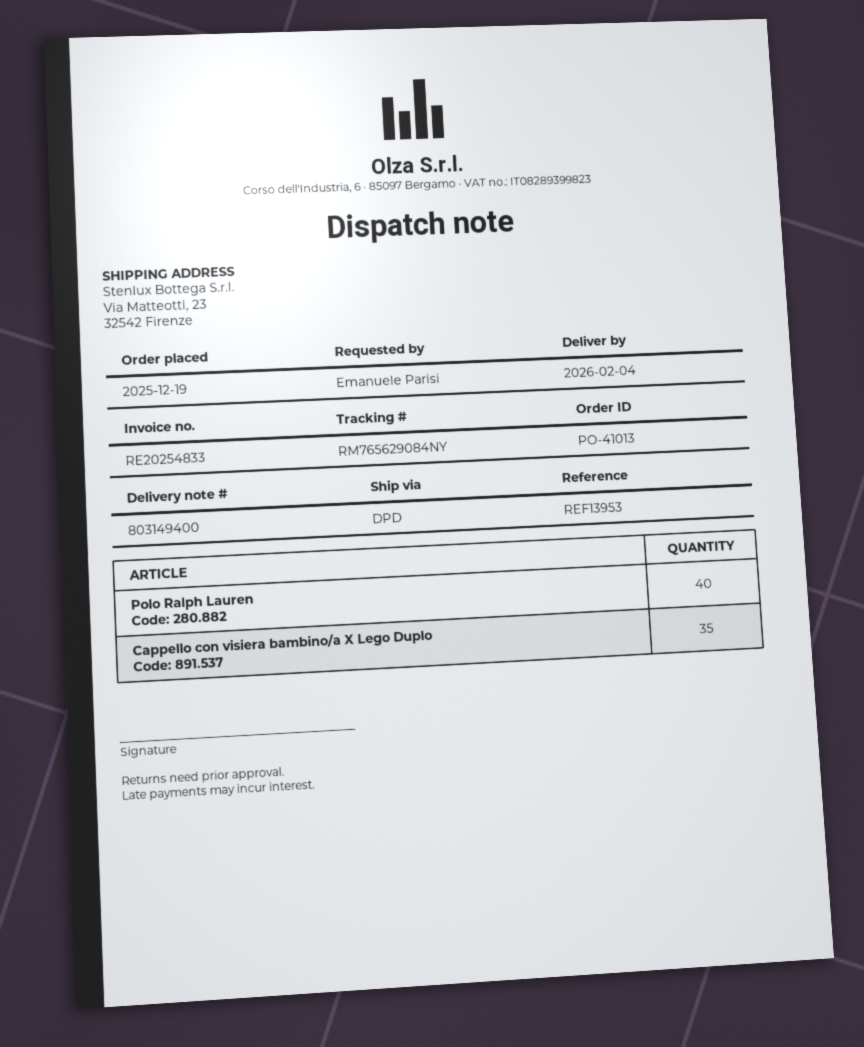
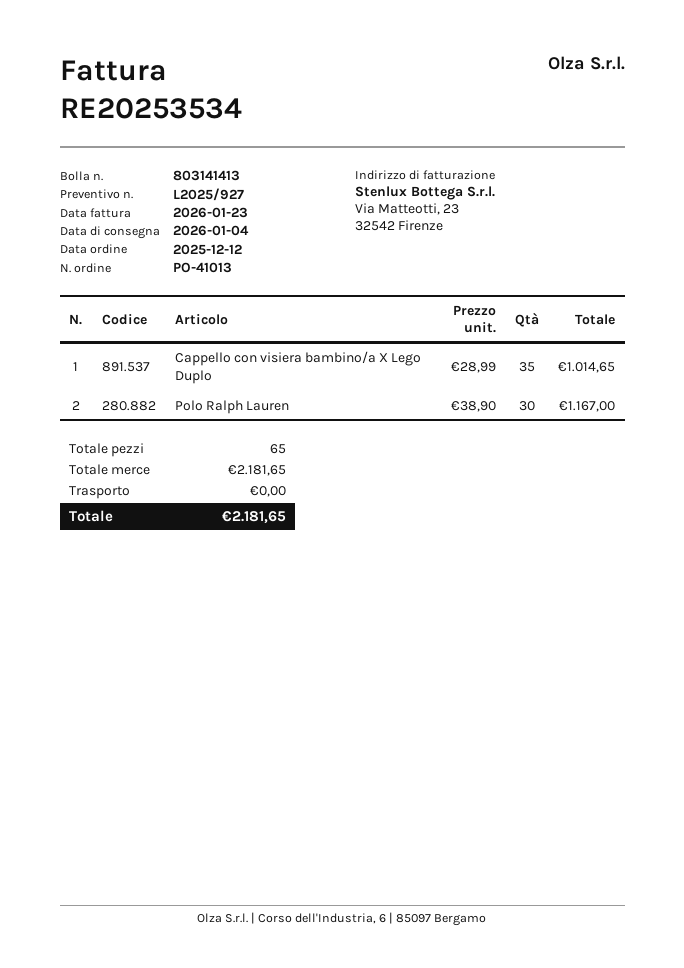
order date: 2025-12-19 -> 2025-12-12
delivery note number: 803149400 -> 803141413
delivery date: 2026-02-04 -> 2026-01-04
invoice number: RE20254833 -> RE20253534
Polo Ralph Lauren: 40 -> 30

